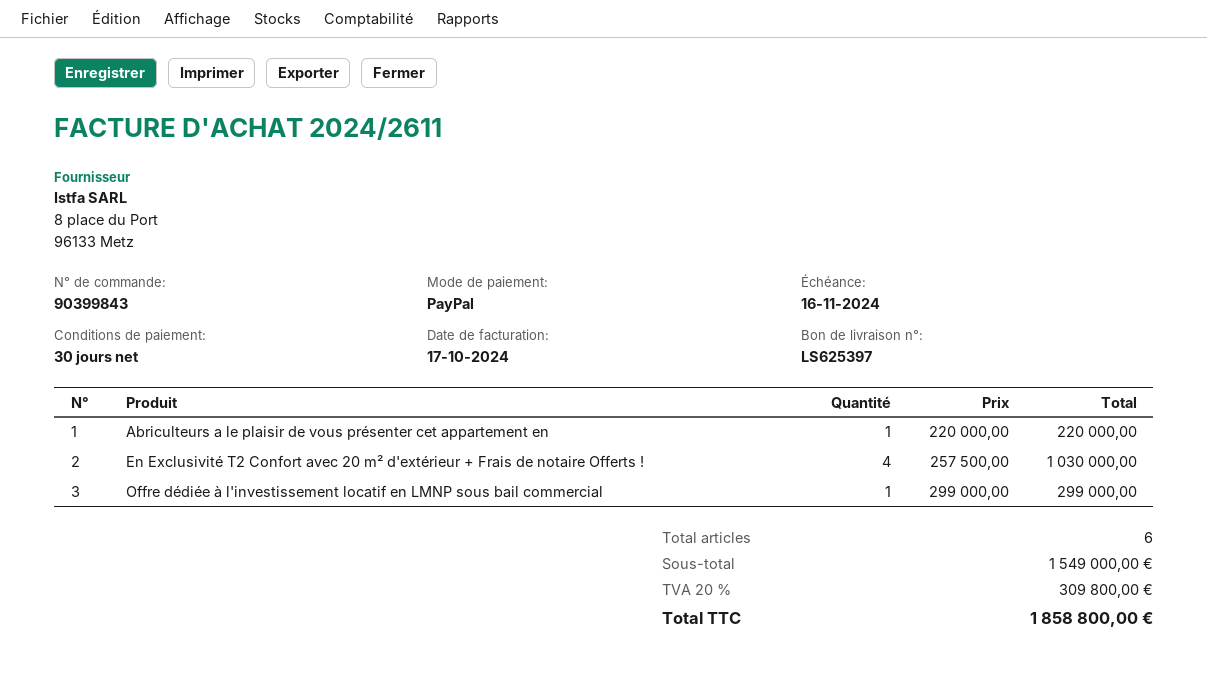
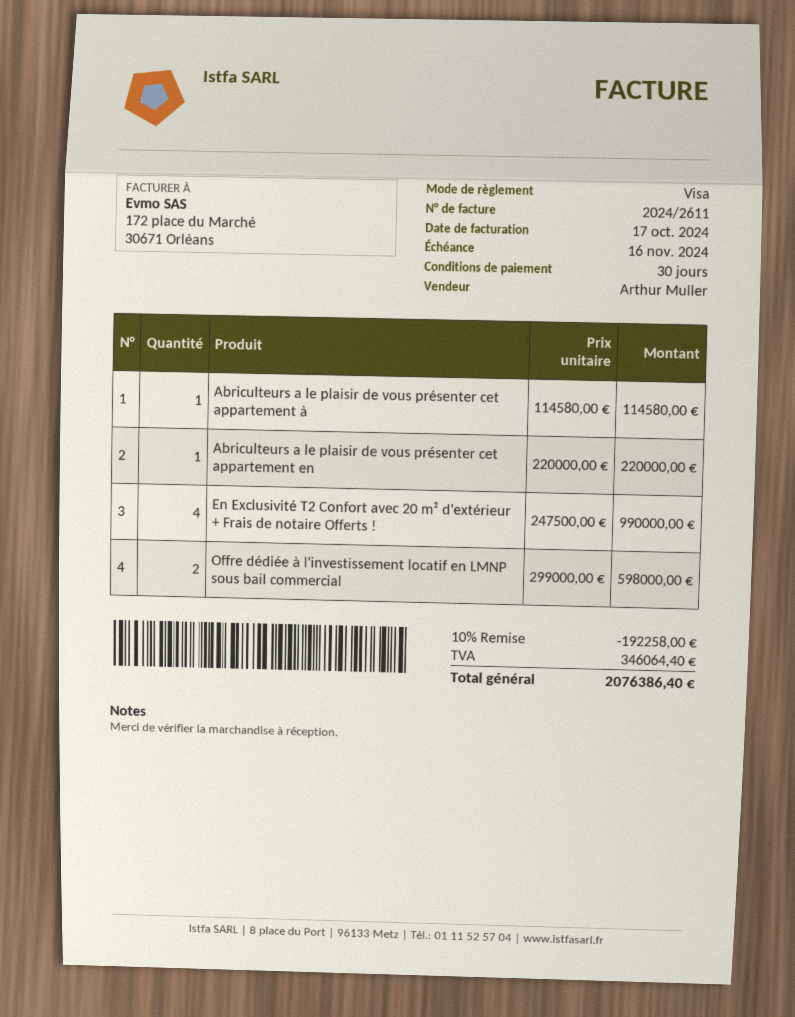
payment method: PayPal -> Visa
En Exclusivité T2 Confort avec 20 m² d'extérieur + Frais de notaire Offerts !: 4 x 257500.00 = 1030000.00 -> 4 x 247500.00 = 990000.00
Offre dédiée à l'investissement locatif en LMNP sous bail commercial: 1 x 299000.00 = 299000.00 -> 2 x 299000.00 = 598000.00
Abriculteurs a le plaisir de vous présenter cet appartement à: none -> 1 x 114580.00 = 114580.00
discount: none -> 10% = 192258.00
tax: 309800.00 -> 346064.40
total: 1858800.00 -> 2076386.40

